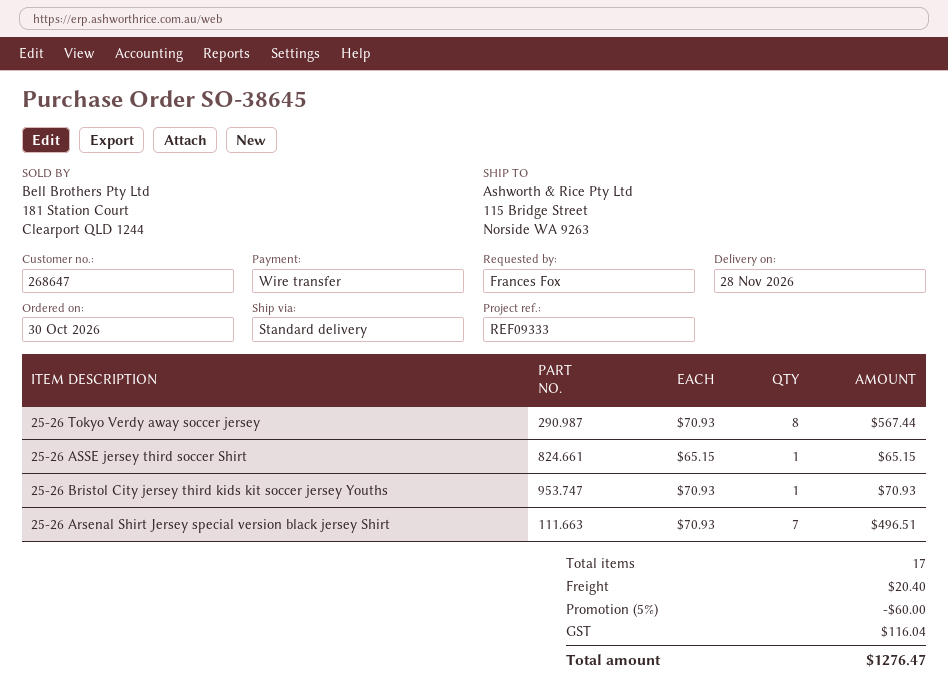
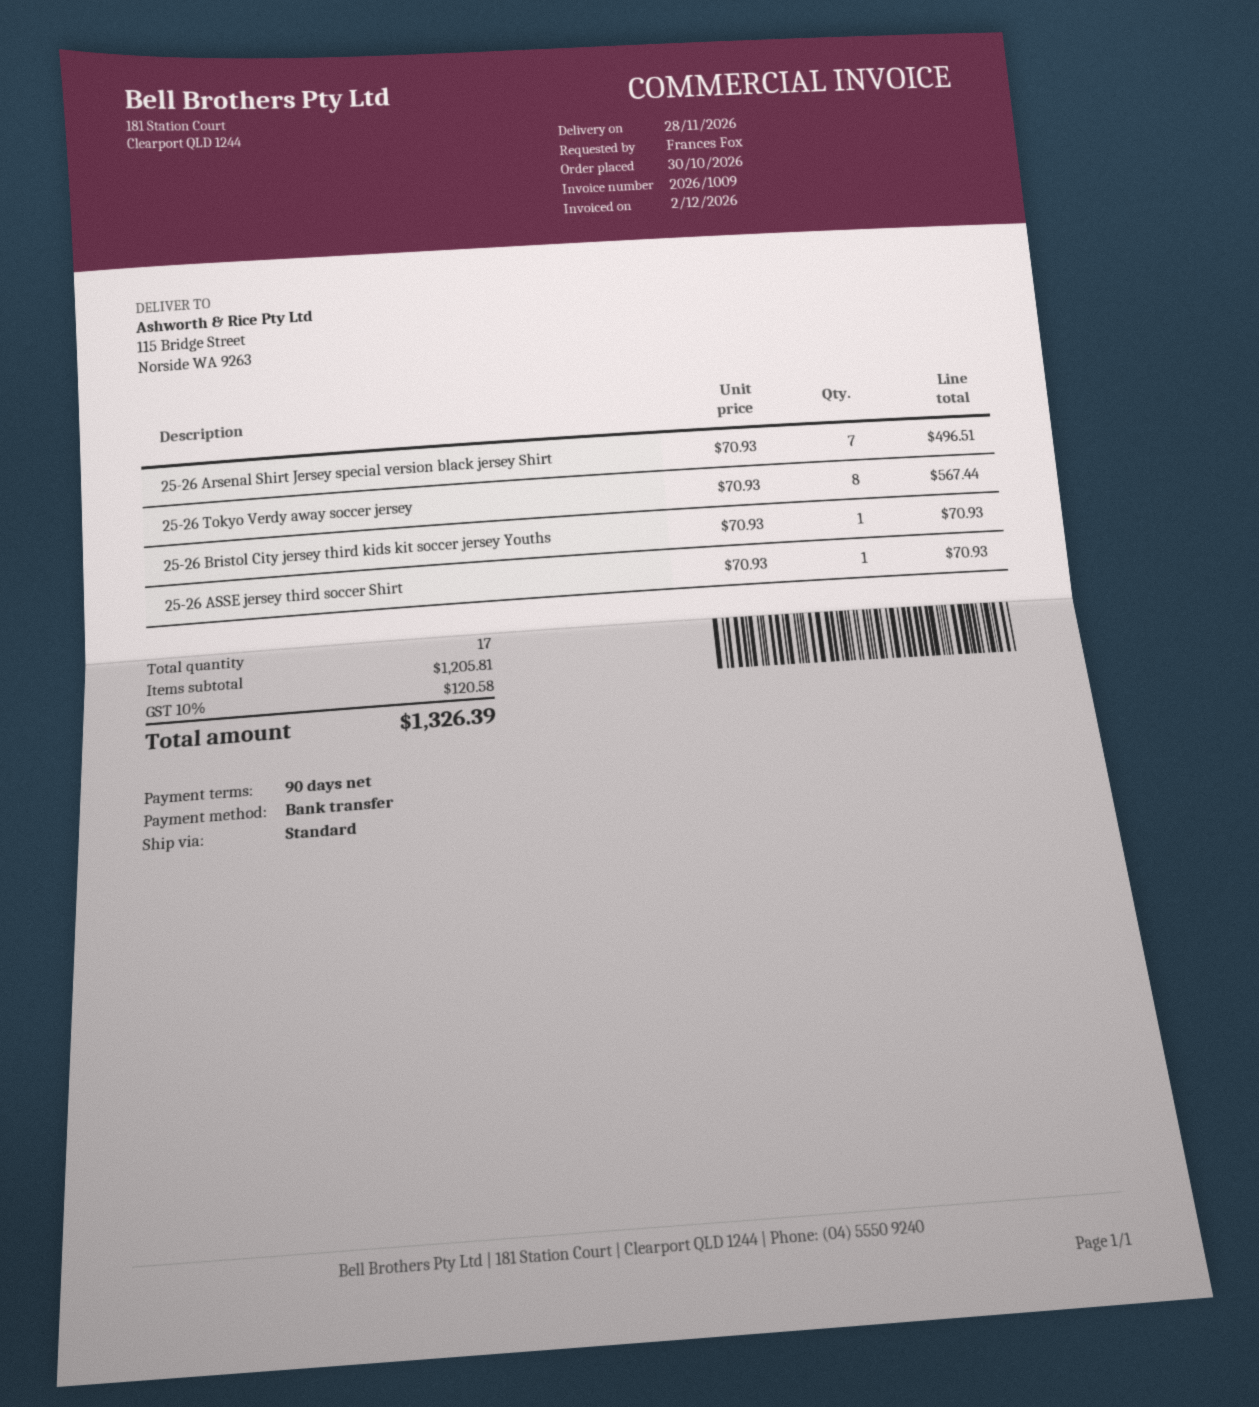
25-26 ASSE jersey third soccer Shirt: 1 x 65.15 = 65.15 -> 1 x 70.93 = 70.93
discount: 5% = 60.00 -> none
shipping: 20.40 -> none
tax: 116.04 -> 120.58
total: 1276.47 -> 1326.39

